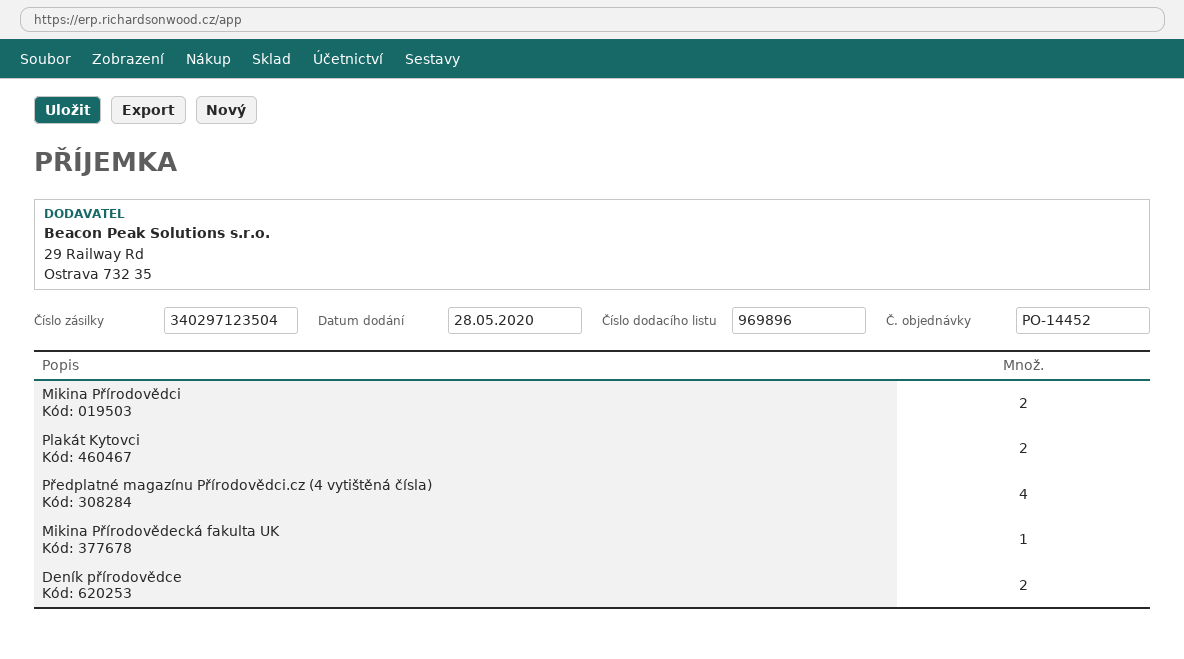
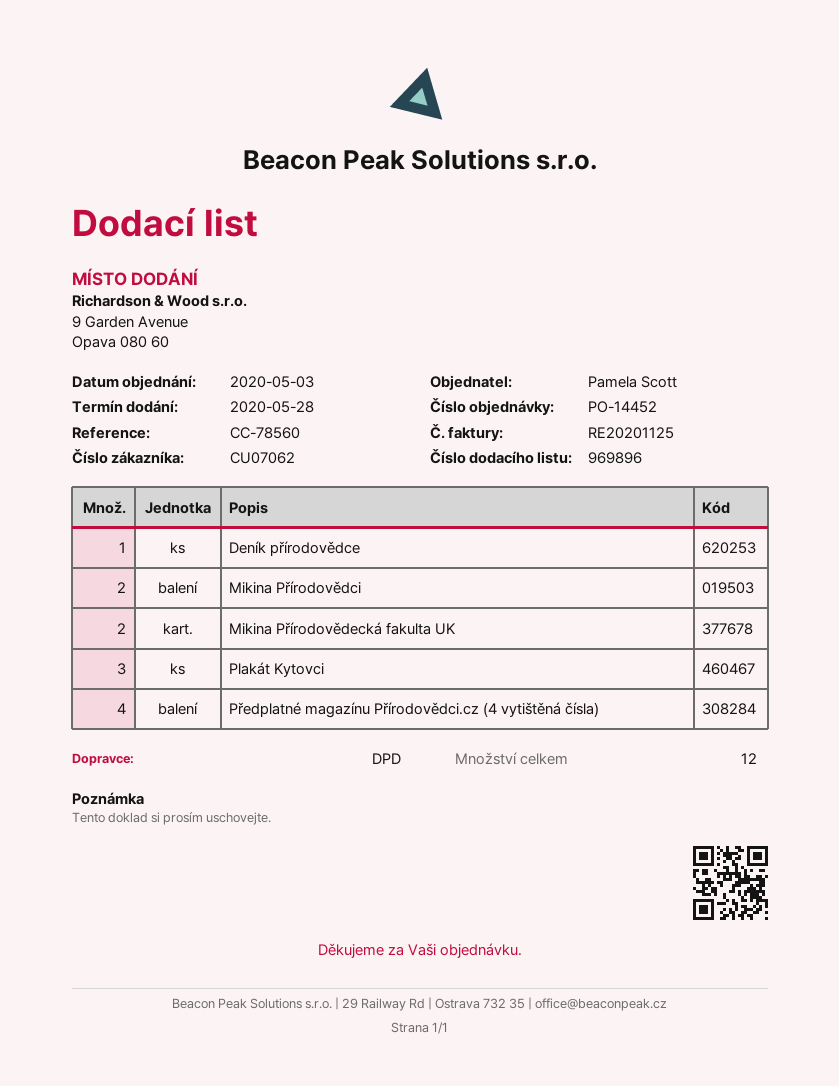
Plakát Kytovci: 2 -> 3
Mikina Přírodovědecká fakulta UK: 1 -> 2
Deník přírodovědce: 2 -> 1

